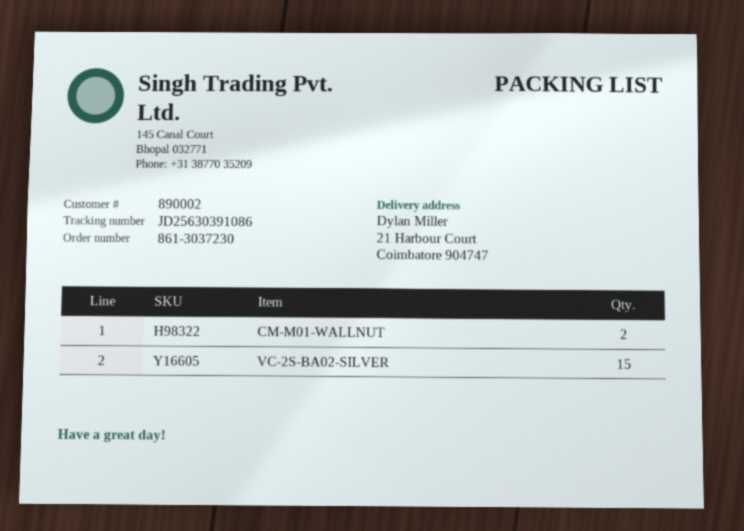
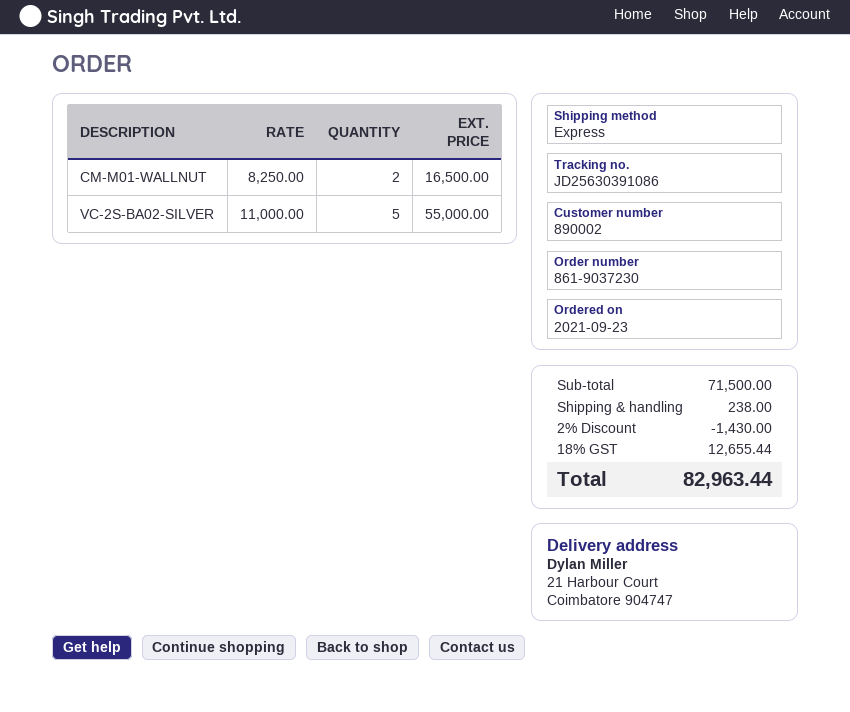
order number: 861-3037230 -> 861-9037230
VC-2S-BA02-SILVER: 15 -> 5

